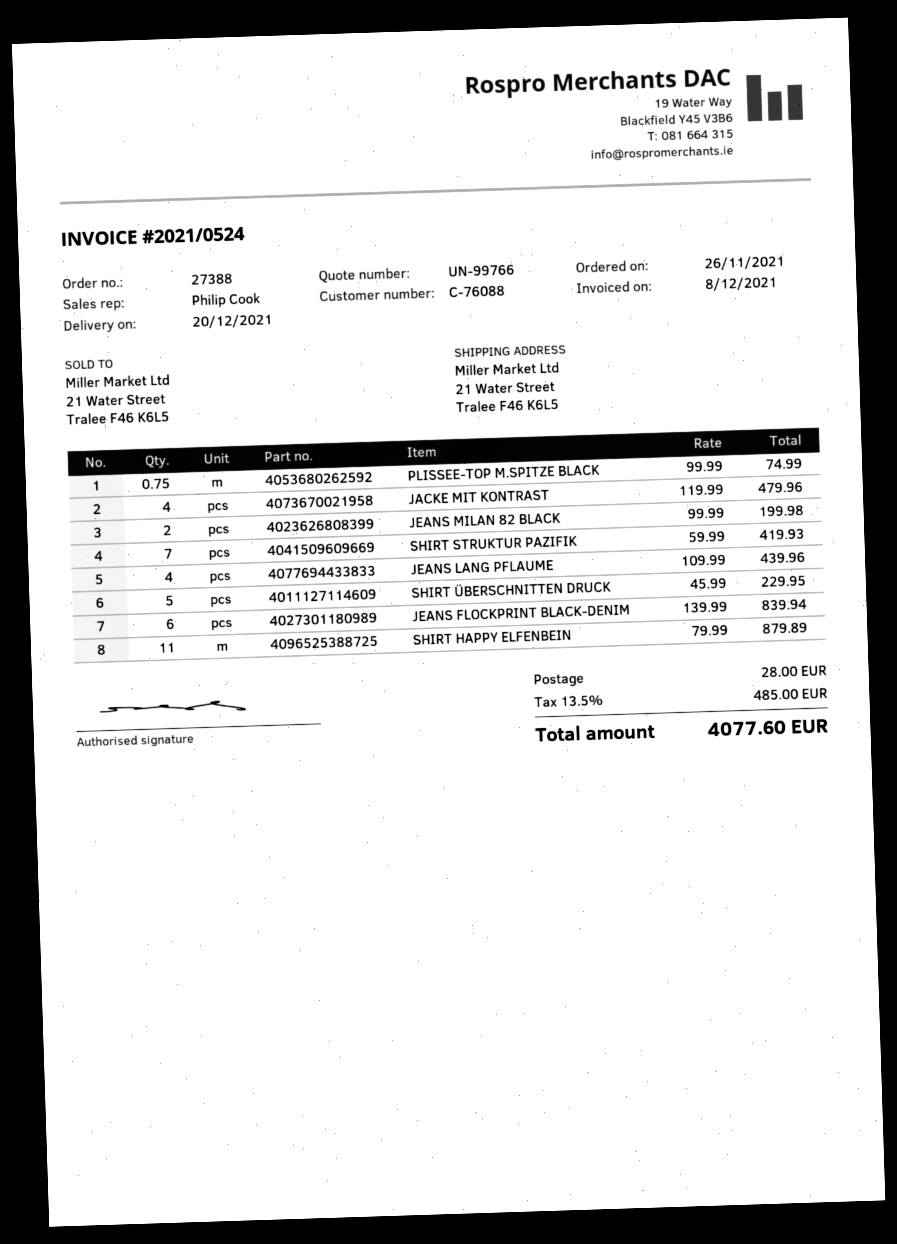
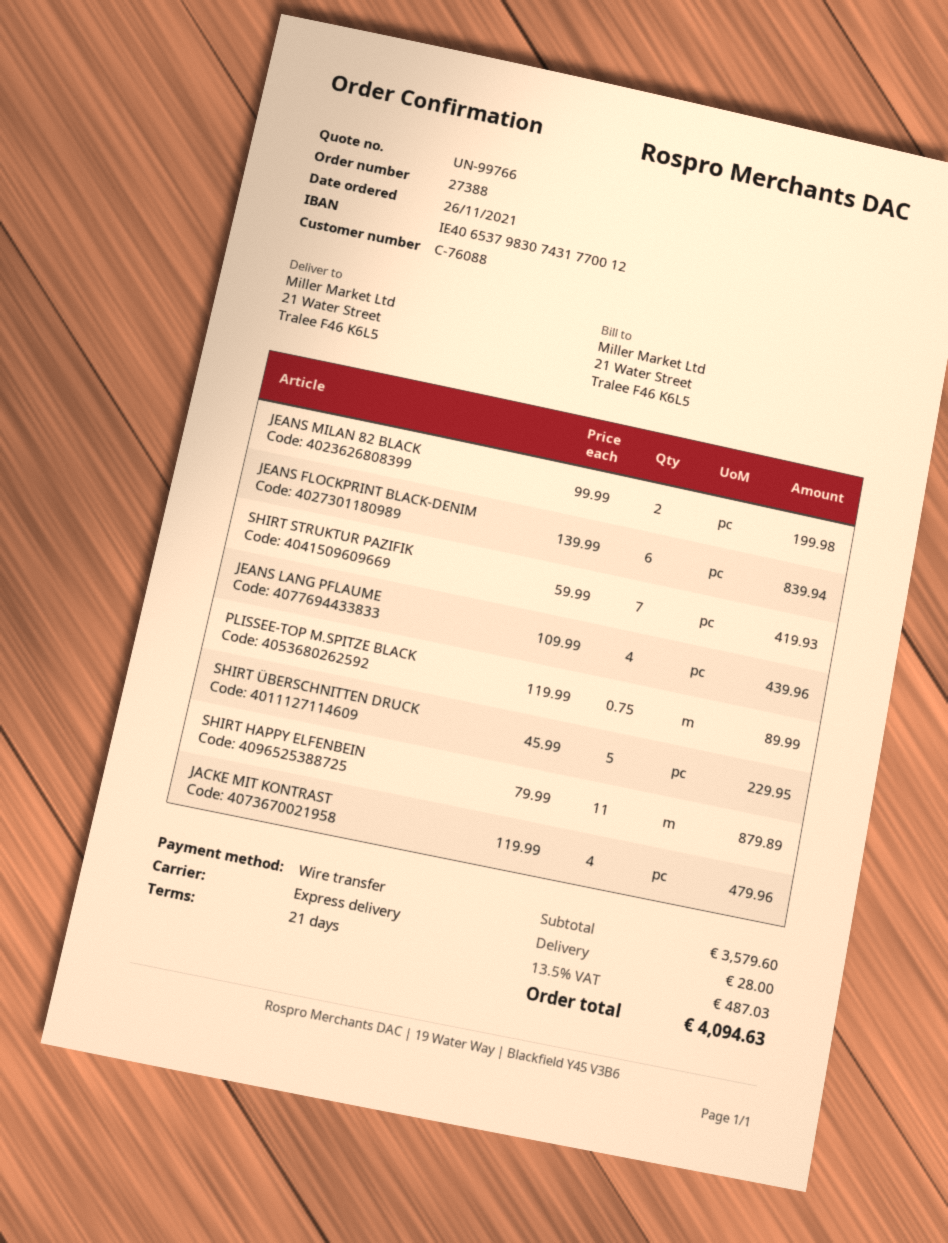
PLISSEE-TOP M.SPITZE BLACK: 0.75 x 99.99 = 74.99 -> 0.75 x 119.99 = 89.99
tax: 13.5% = 485.00 -> 13.5% = 487.03
total: 4077.60 -> 4094.63

